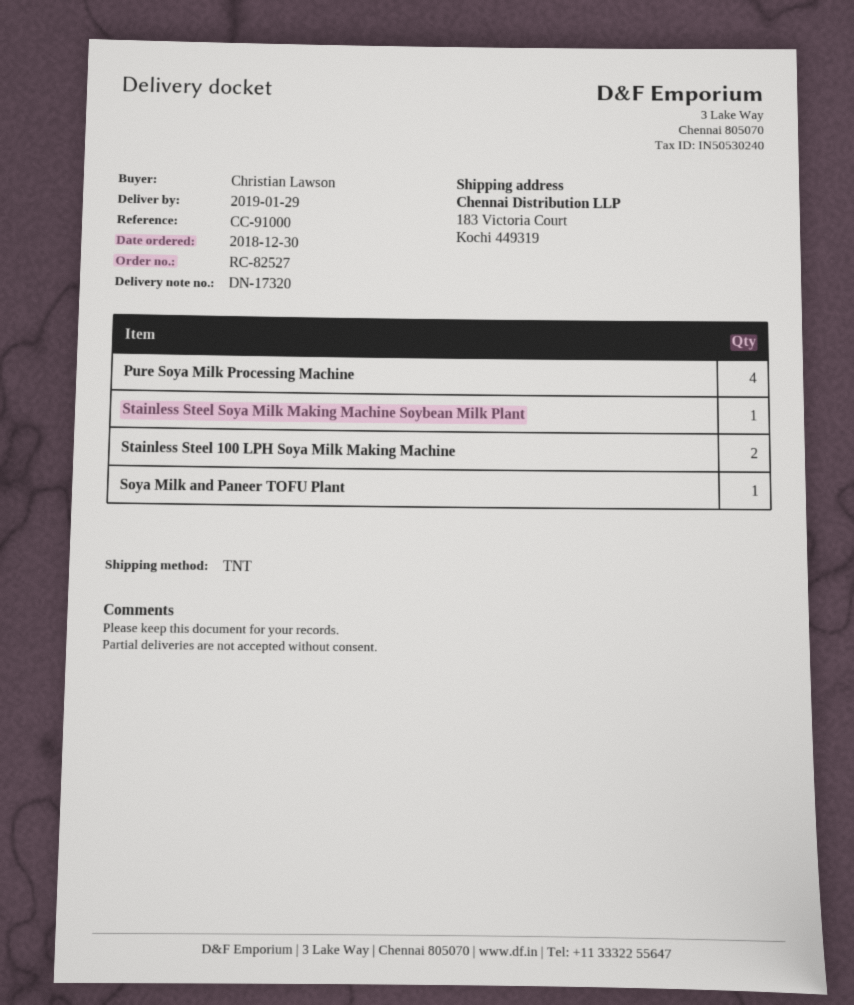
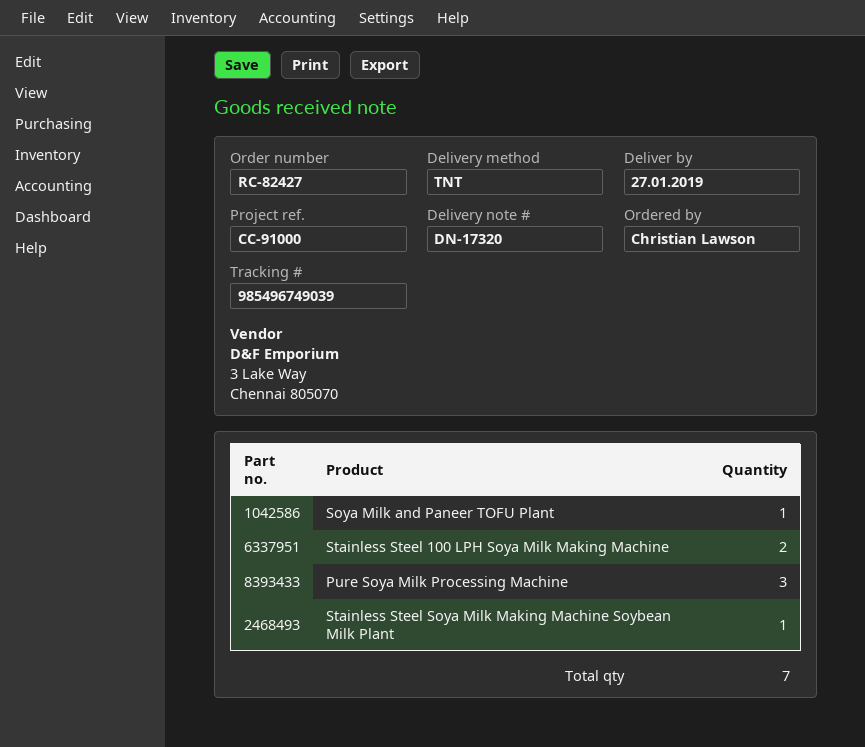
order number: RC-82527 -> RC-82427
delivery date: 2019-01-29 -> 2019-01-27
Pure Soya Milk Processing Machine: 4 -> 3

